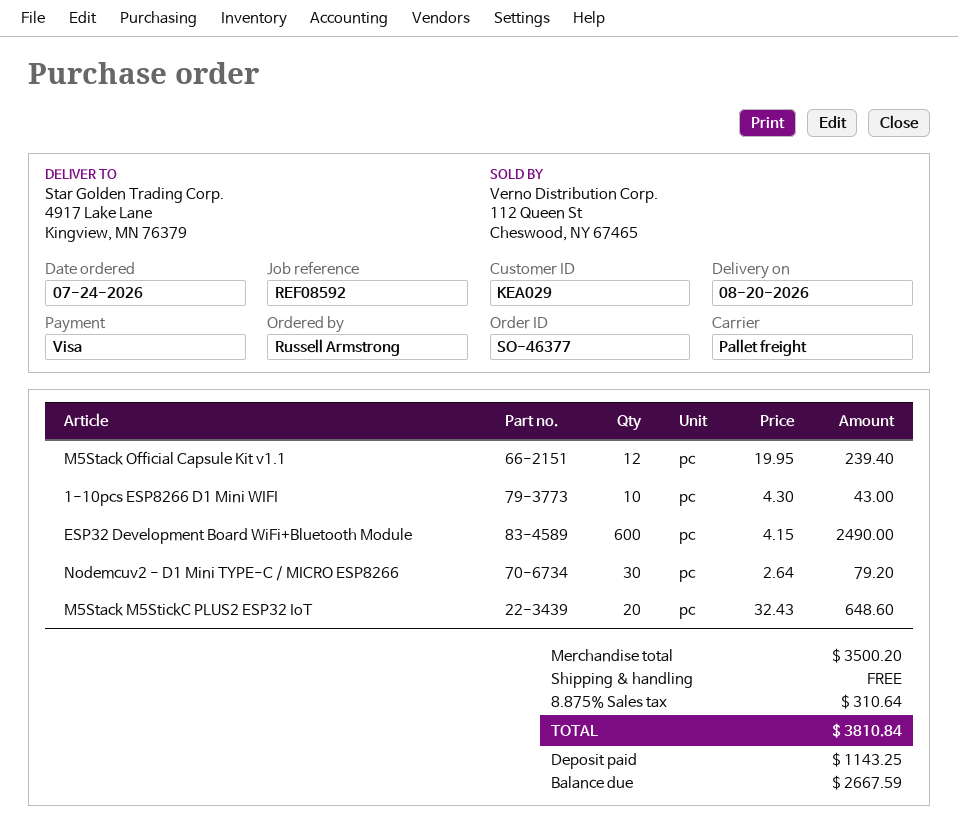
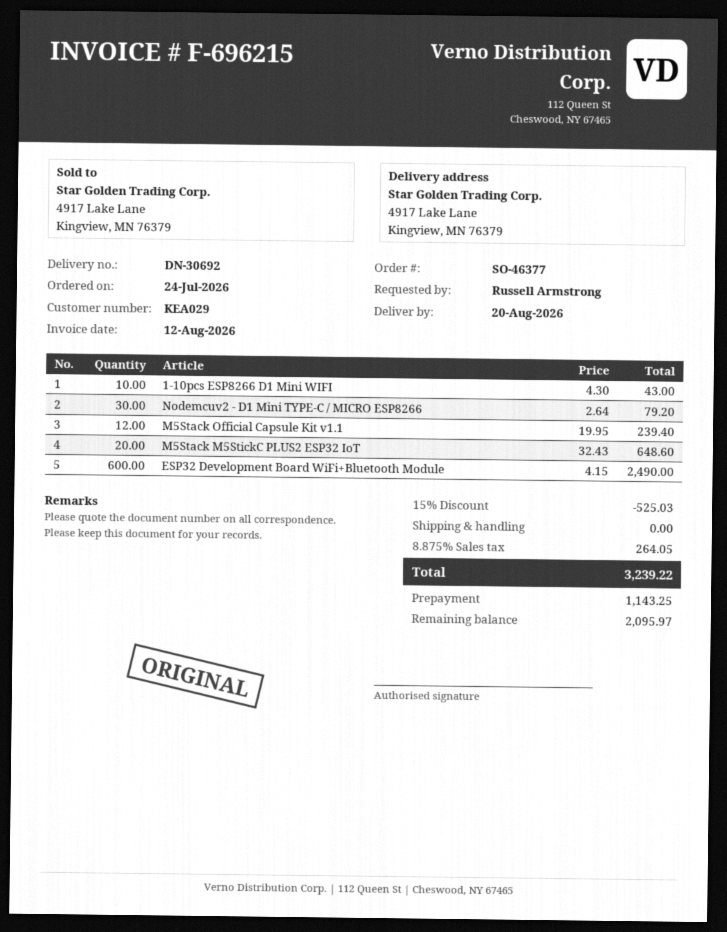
discount: none -> 15% = 525.03
tax: 8.875% = 310.64 -> 8.875% = 264.05
total: 3810.84 -> 3239.22
balance: 2667.59 -> 2095.97

